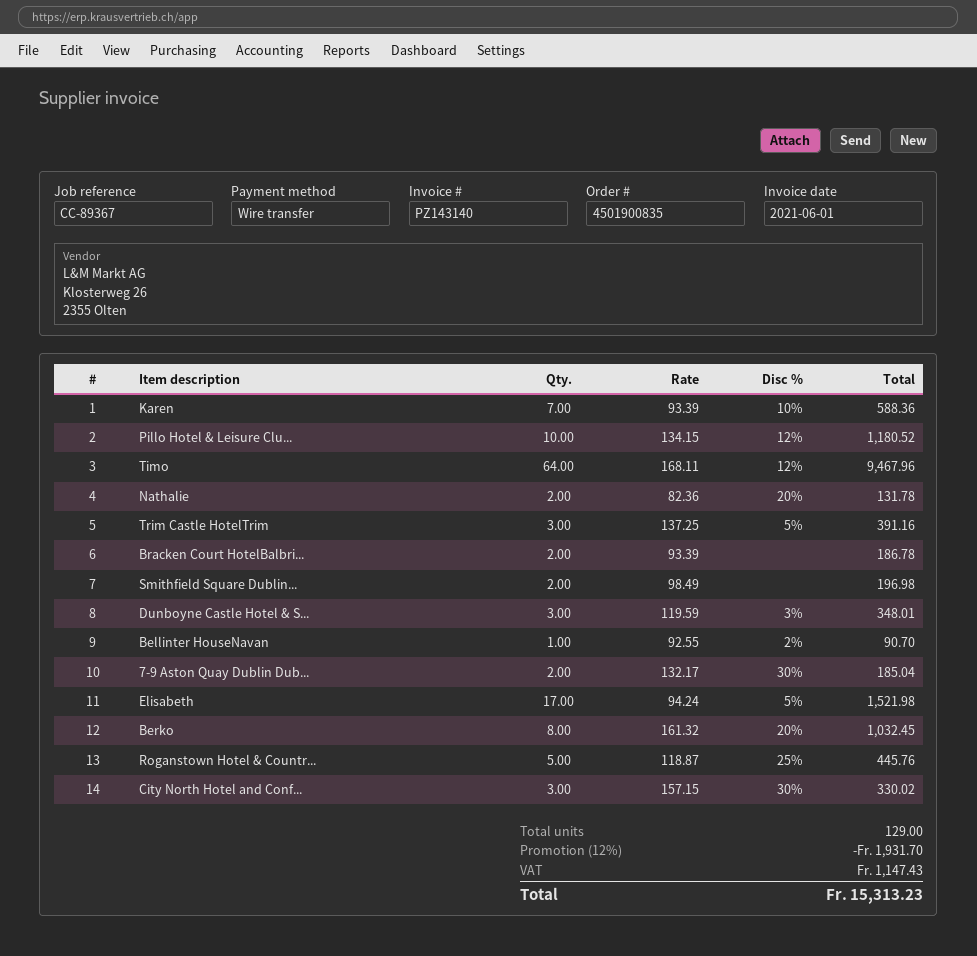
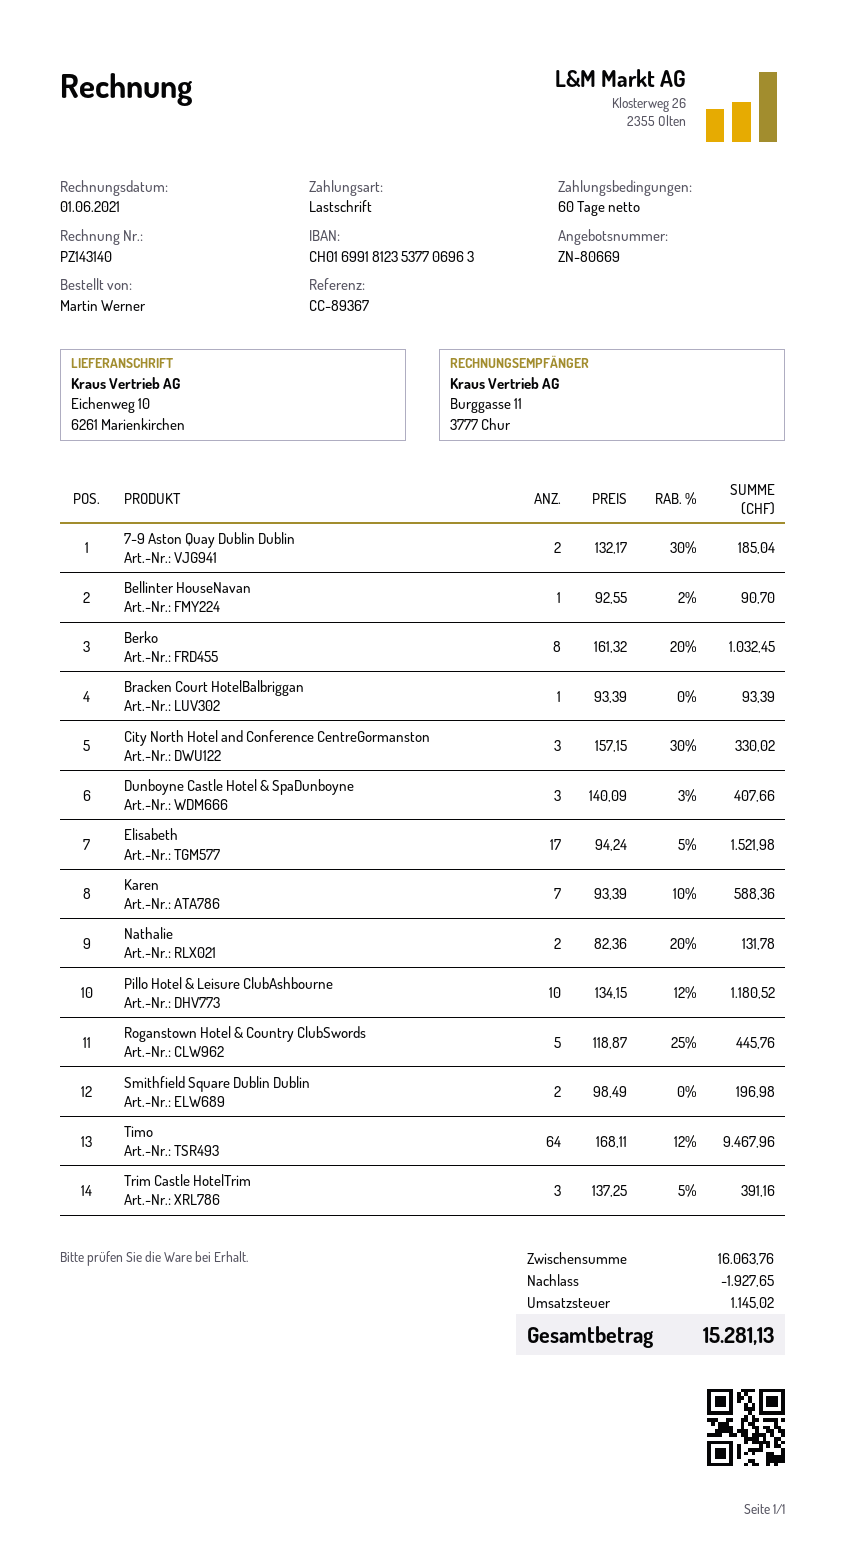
payment method: bank transfer -> direct debit
Bracken Court HotelBalbri...: 2 x 93.39 = 186.78 -> 1 x 93.39 = 93.39
Dunboyne Castle Hotel & S...: 3 x 119.59 - 3% = 348.01 -> 3 x 140.09 - 3% = 407.66
discount: 1931.70 -> 1927.65
tax: 1147.43 -> 1145.02
total: 15313.23 -> 15281.13

